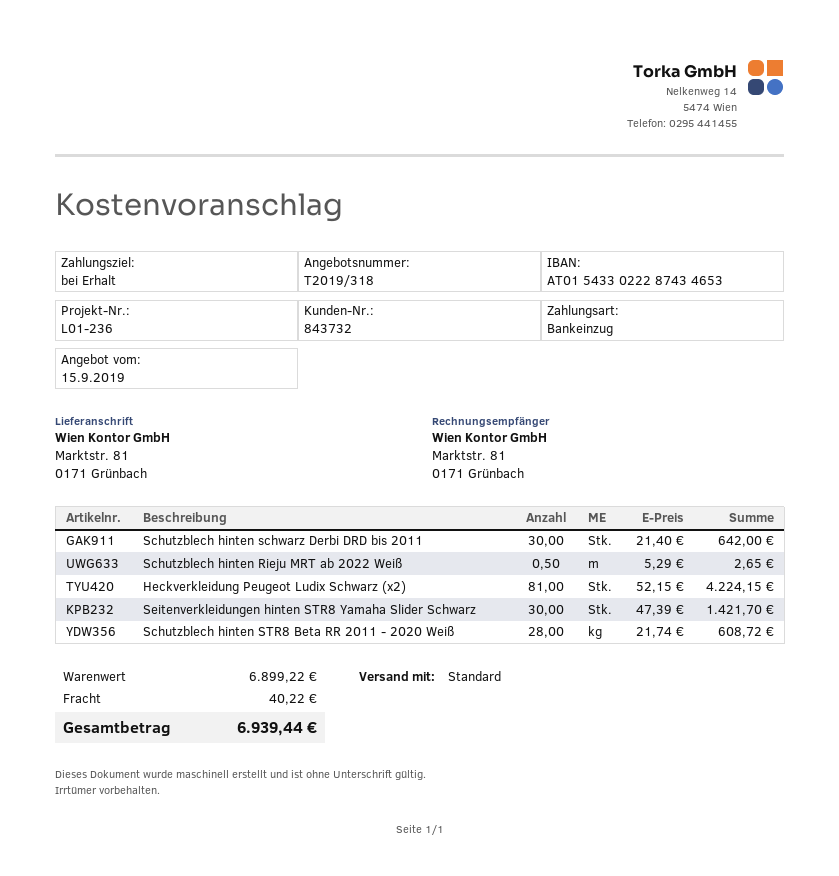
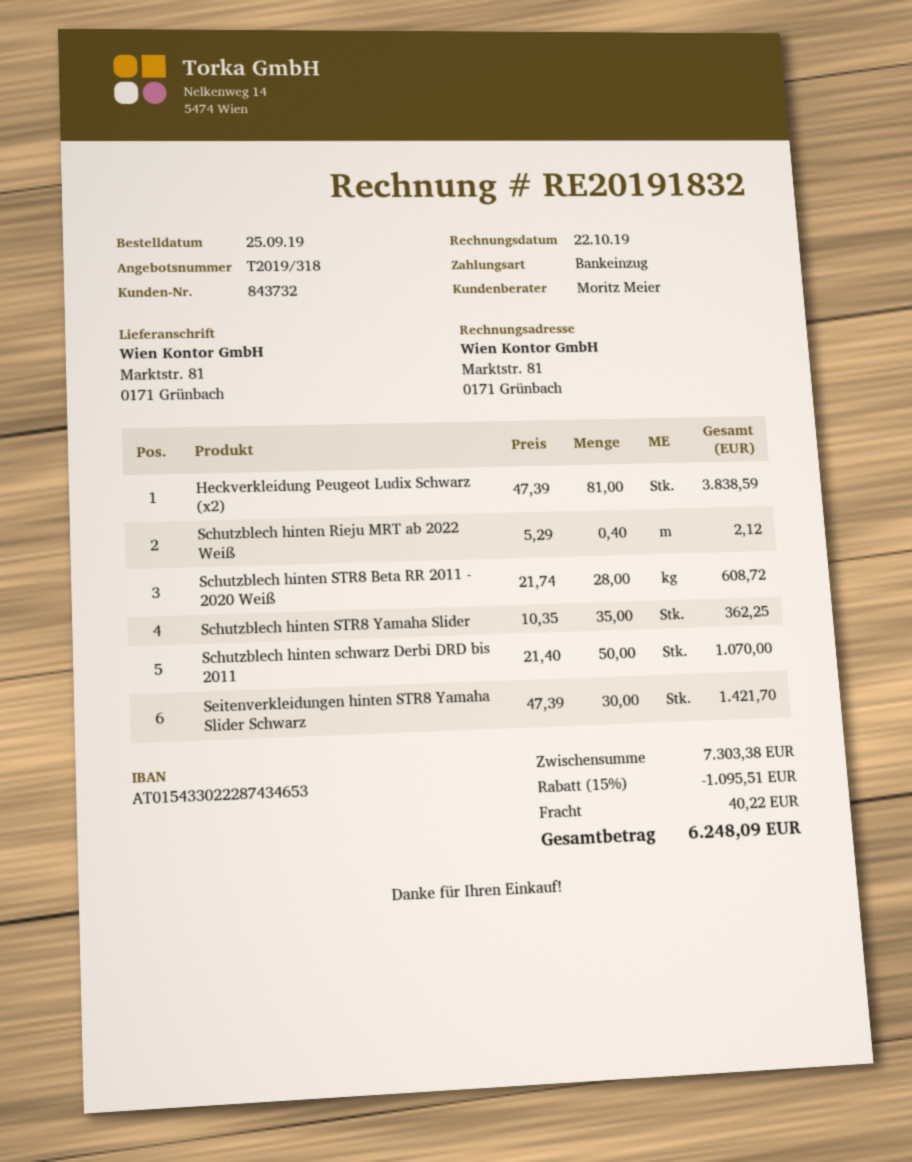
Schutzblech hinten schwarz Derbi DRD bis 2011: 30 x 21.40 = 642.00 -> 50 x 21.40 = 1070.00
Schutzblech hinten Rieju MRT ab 2022 Weiß: 0.5 x 5.29 = 2.65 -> 0.4 x 5.29 = 2.12
Heckverkleidung Peugeot Ludix Schwarz (x2): 81 x 52.15 = 4224.15 -> 81 x 47.39 = 3838.59
Schutzblech hinten STR8 Yamaha Slider: none -> 35 x 10.35 = 362.25
subtotal: 6899.22 -> 7303.38
discount: none -> 15% = 1095.51
total: 6939.44 -> 6248.09

